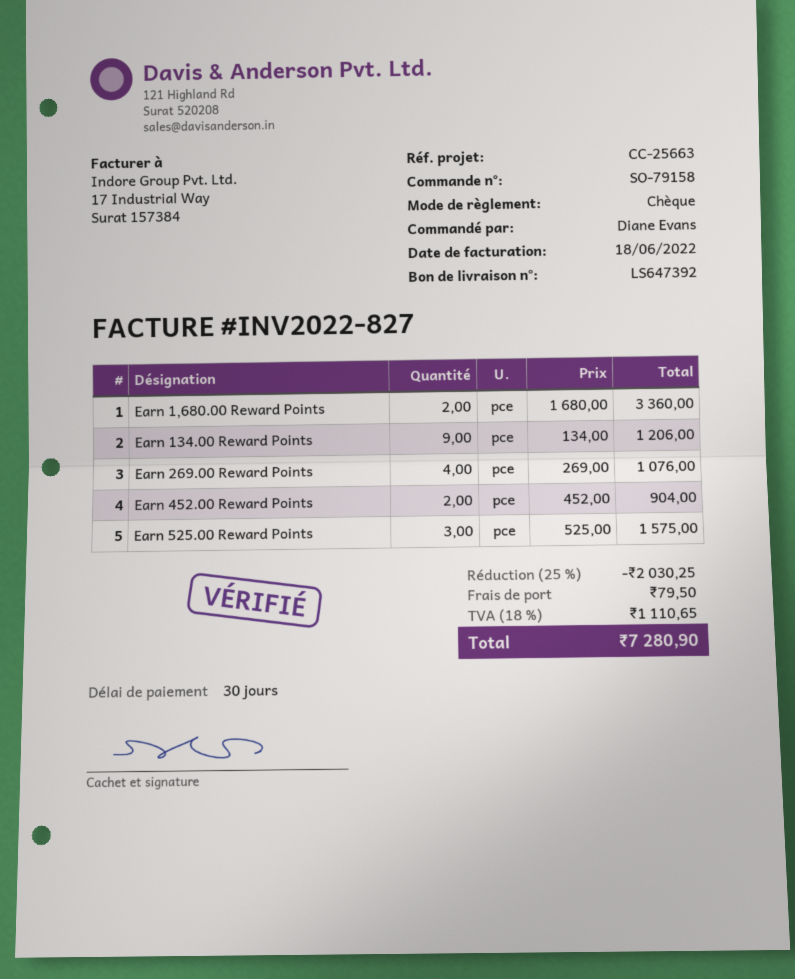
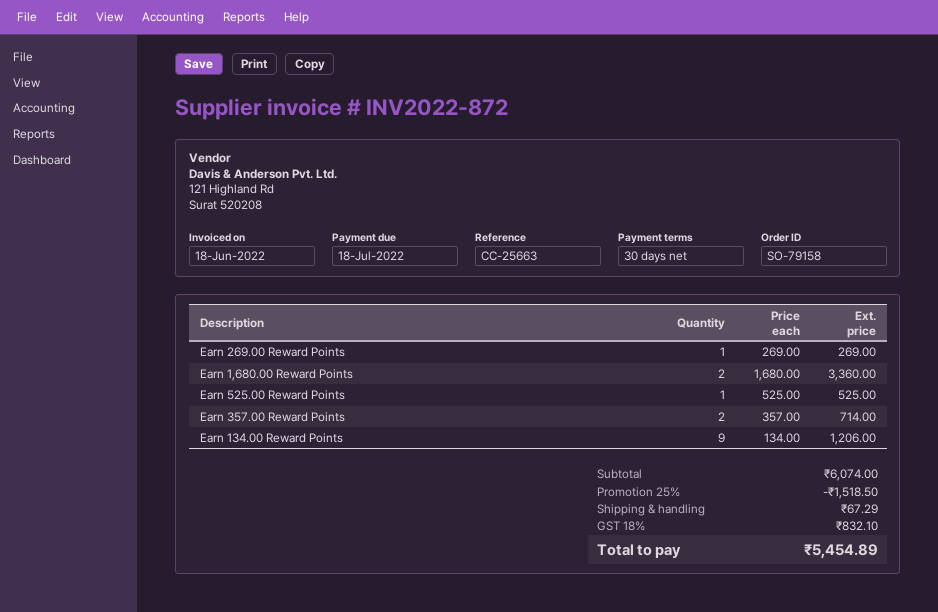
invoice number: INV2022-827 -> INV2022-872
Earn 269.00 Reward Points: 4 x 269.00 = 1076.00 -> 1 x 269.00 = 269.00
Earn 452.00 Reward Points: 2 x 452.00 = 904.00 -> none
Earn 525.00 Reward Points: 3 x 525.00 = 1575.00 -> 1 x 525.00 = 525.00
Earn 357.00 Reward Points: none -> 2 x 357.00 = 714.00
discount: 25% = 2030.25 -> 25% = 1518.50
shipping: 79.50 -> 67.29
tax: 18% = 1110.65 -> 18% = 832.10
total: 7280.90 -> 5454.89

